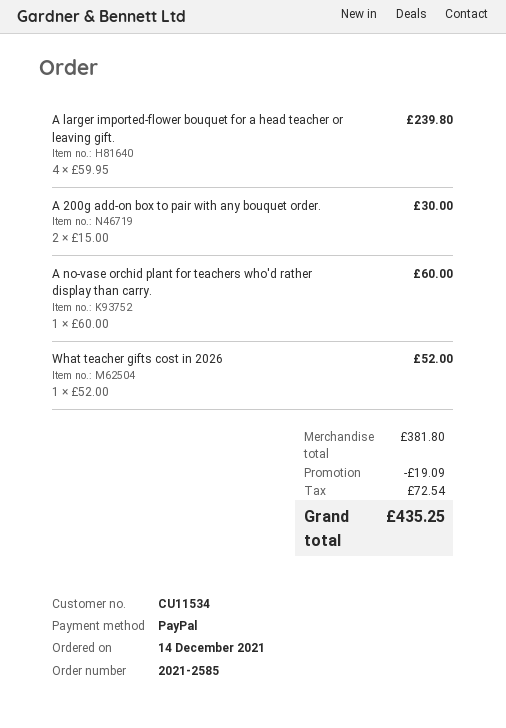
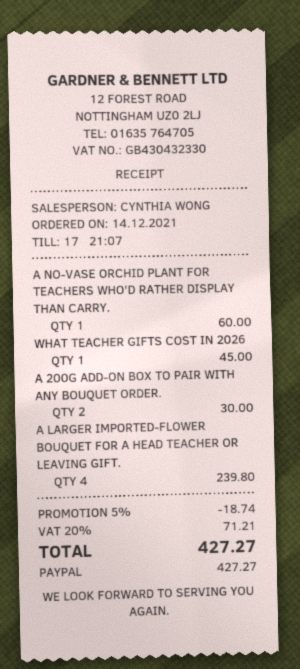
What teacher gifts cost in 2026: 1 for 52.00 -> 1 for 45.00
discount: 19.09 -> 18.74
tax: 72.54 -> 71.21
total: 435.25 -> 427.27

